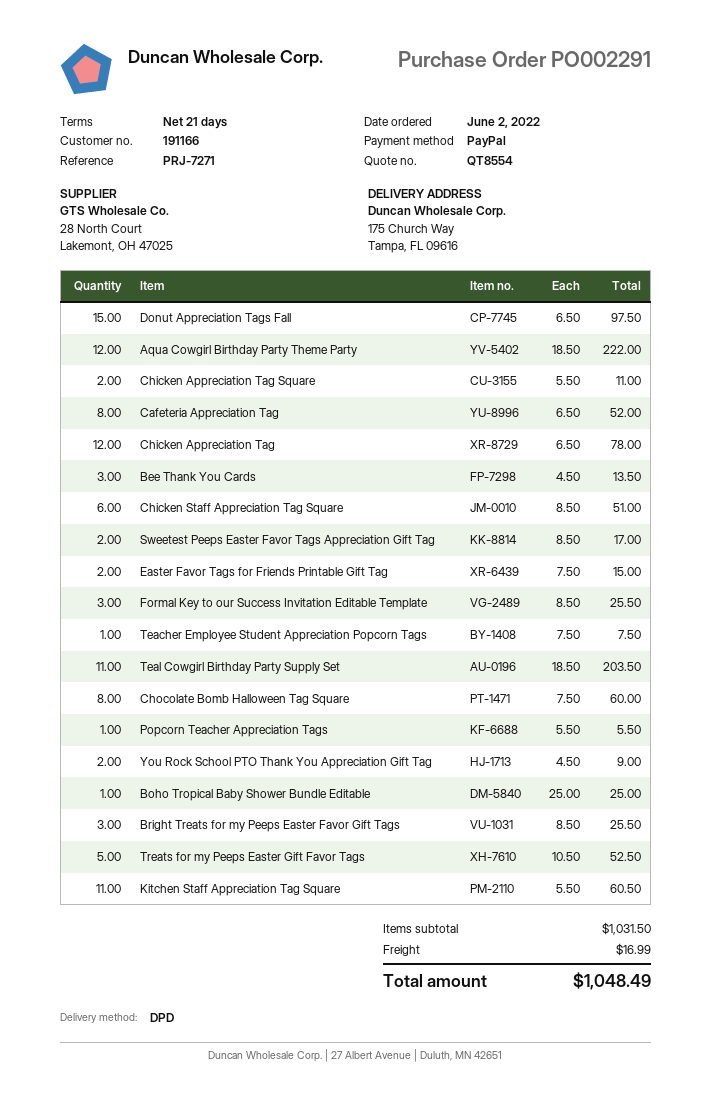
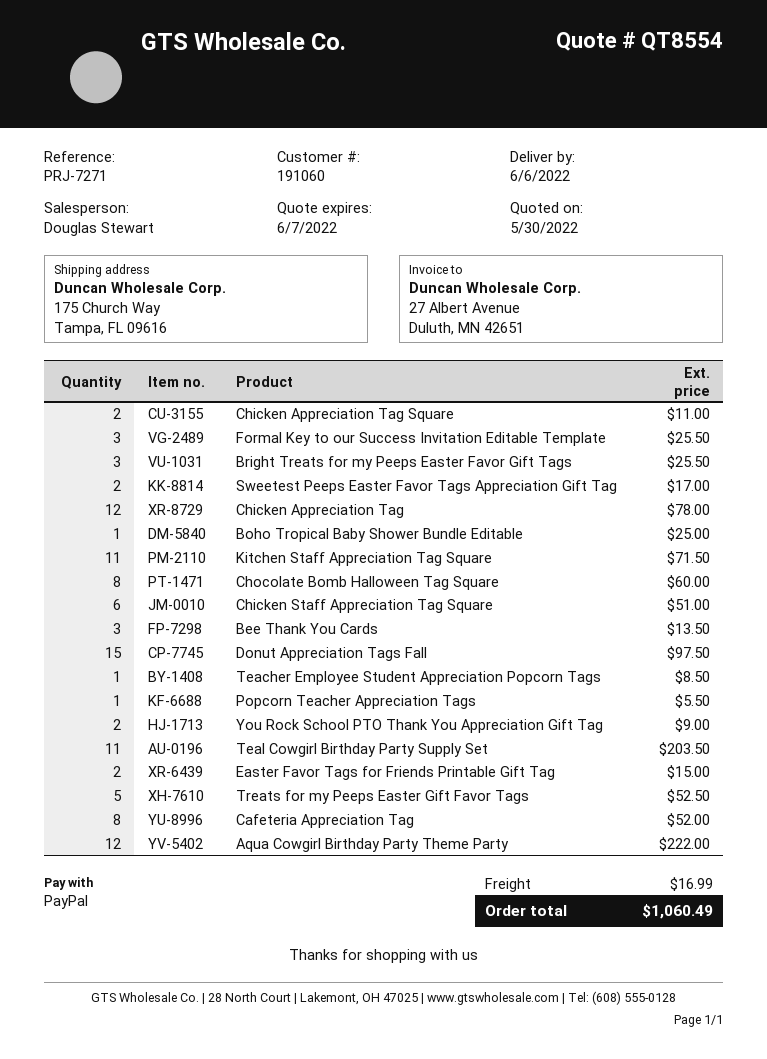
customer number: 191166 -> 191060
Teacher Employee Student Appreciation Popcorn Tags: 1 for 7.50 -> 1 for 8.50
Kitchen Staff Appreciation Tag Square: 11 for 60.50 -> 11 for 71.50
total: 1048.49 -> 1060.49

